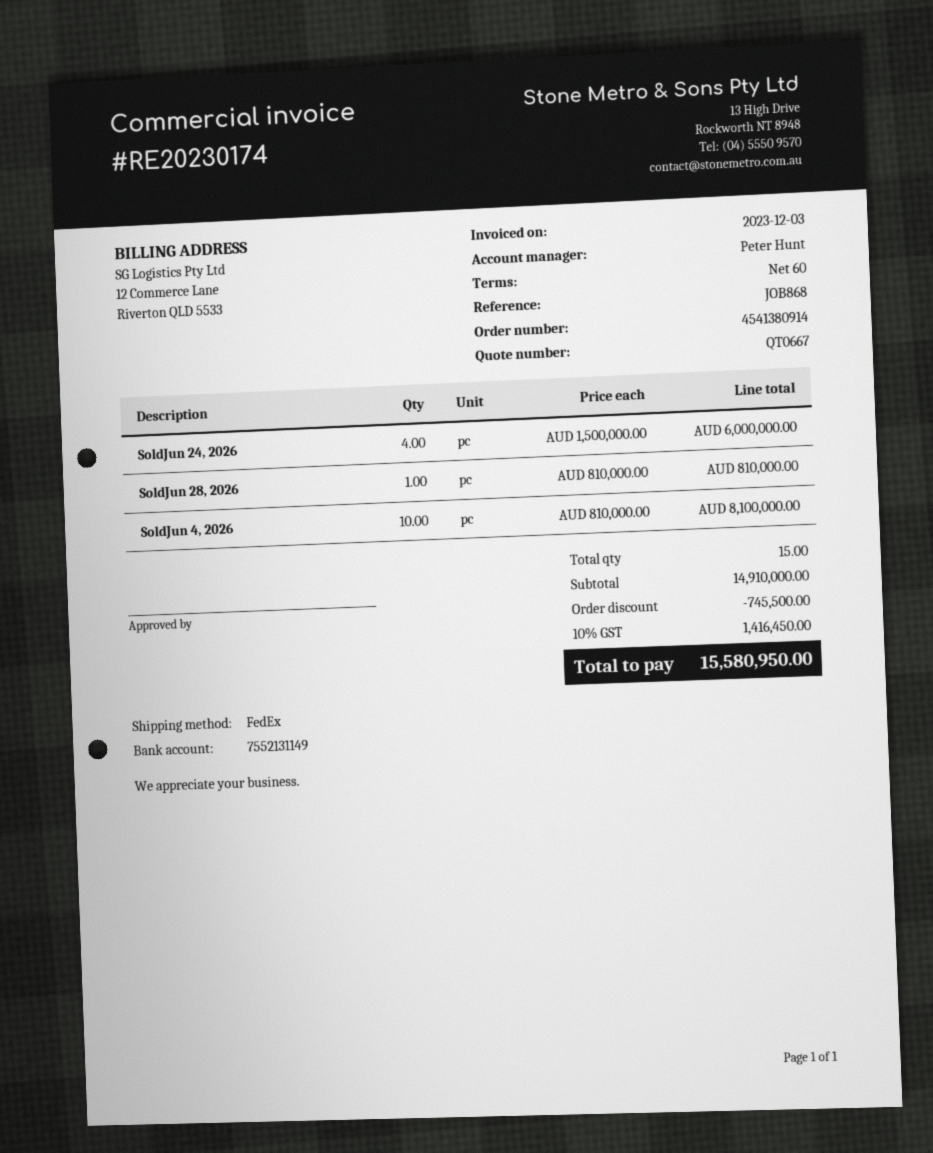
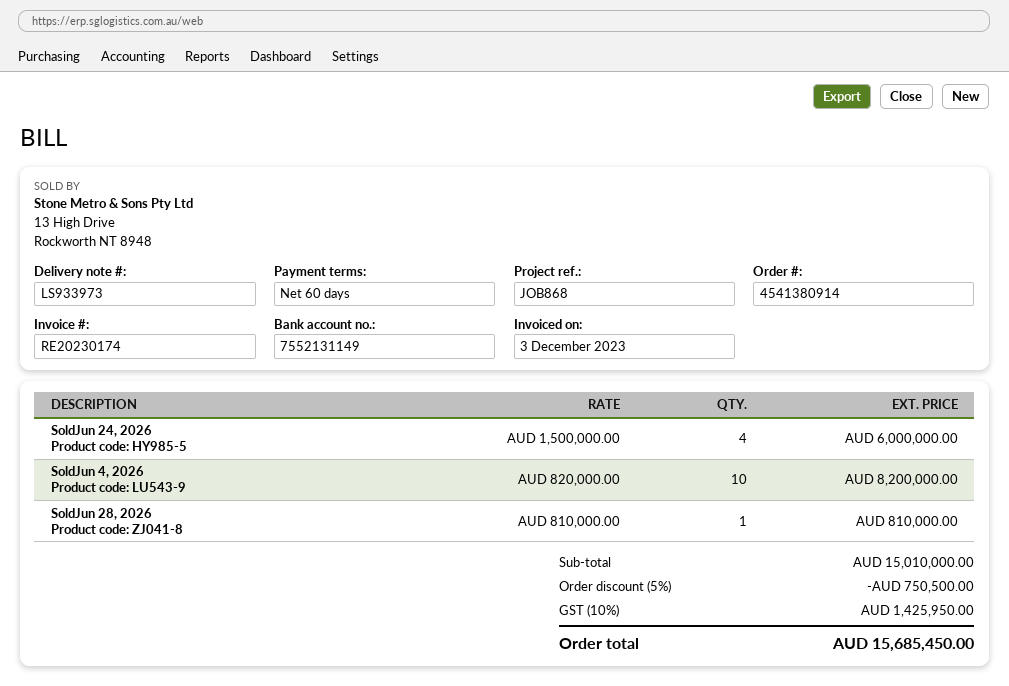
SoldJun 4, 2026: 10 x 810000.00 = 8100000.00 -> 10 x 820000.00 = 8200000.00
subtotal: 14910000.00 -> 15010000.00
discount: 745500.00 -> 750500.00
tax: 10% = 1416450.00 -> 10% = 1425950.00
total: 15580950.00 -> 15685450.00

